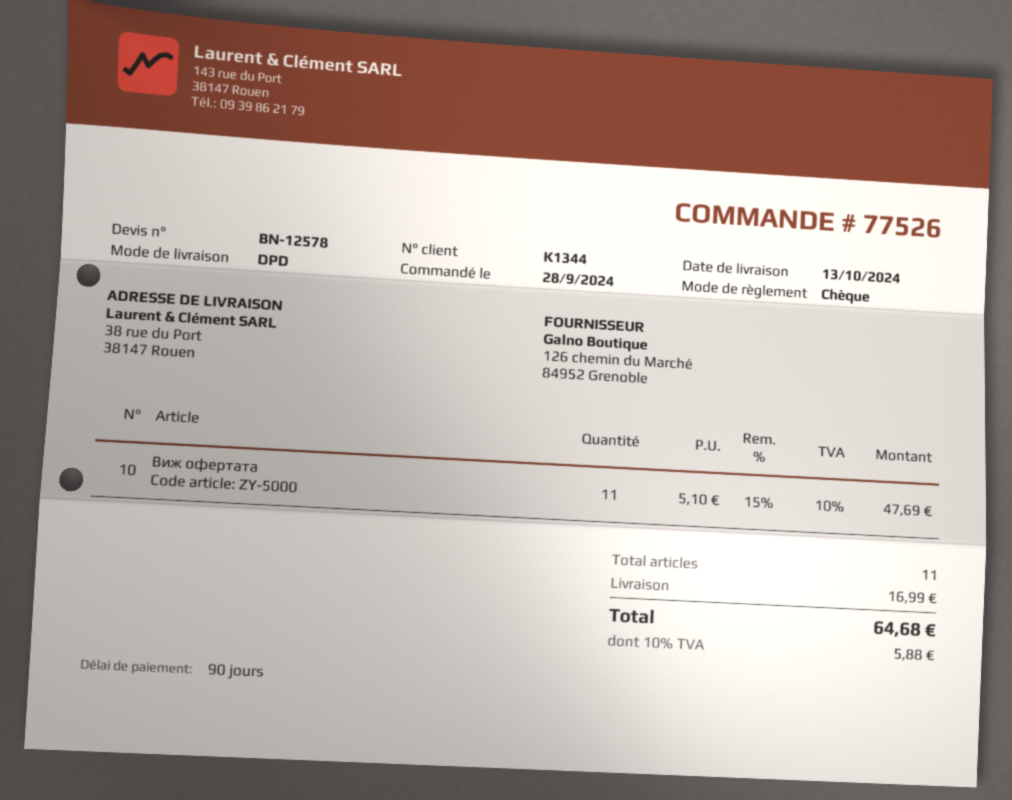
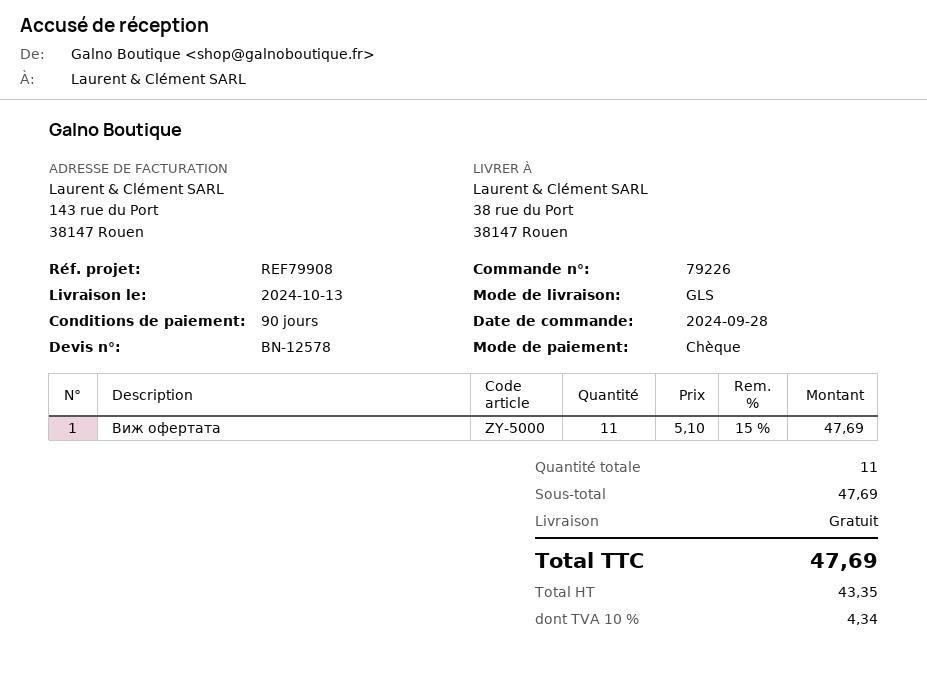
order number: 77526 -> 79226
shipping method: DPD -> GLS
shipping: 16.99 -> 0.00
tax: 10% = 5.88 -> 10% = 4.34
total: 64.68 -> 47.69

